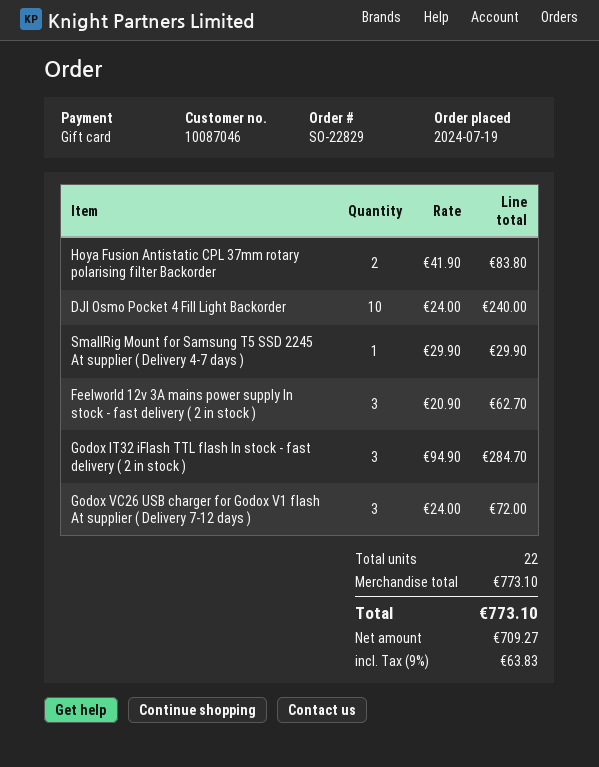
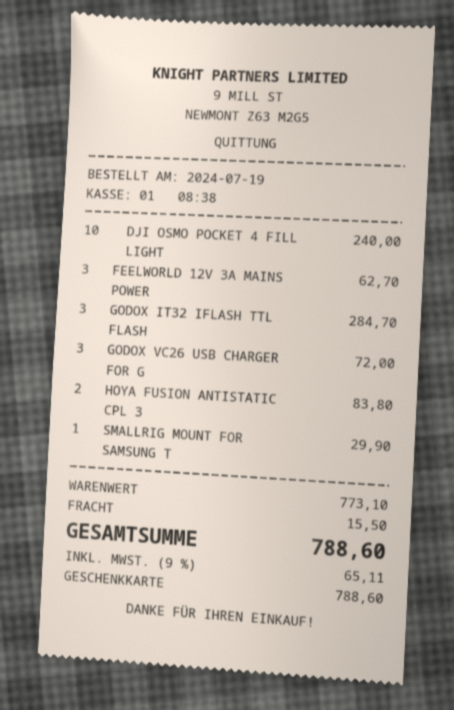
shipping: none -> 15.50
tax: 9% = 63.83 -> 9% = 65.11
total: 773.10 -> 788.60

